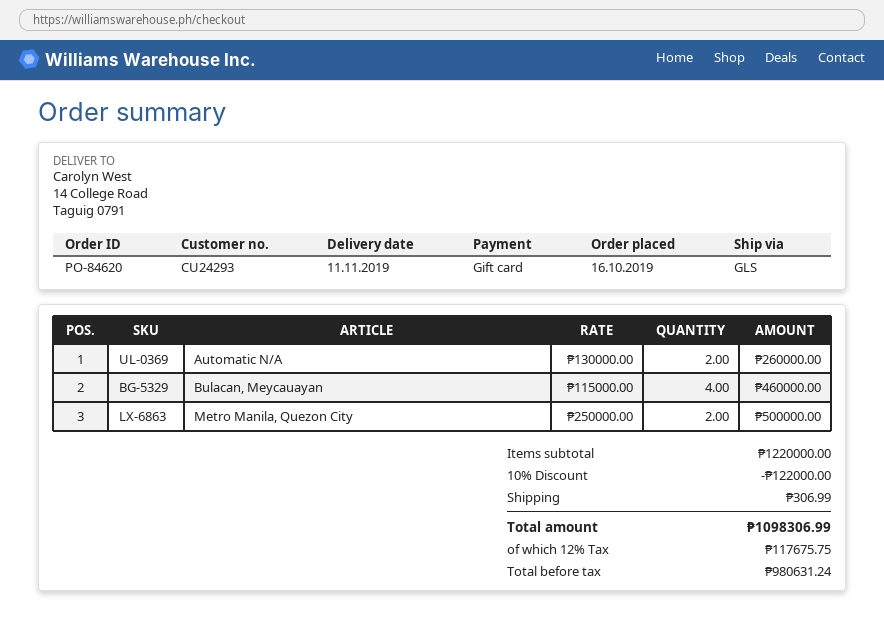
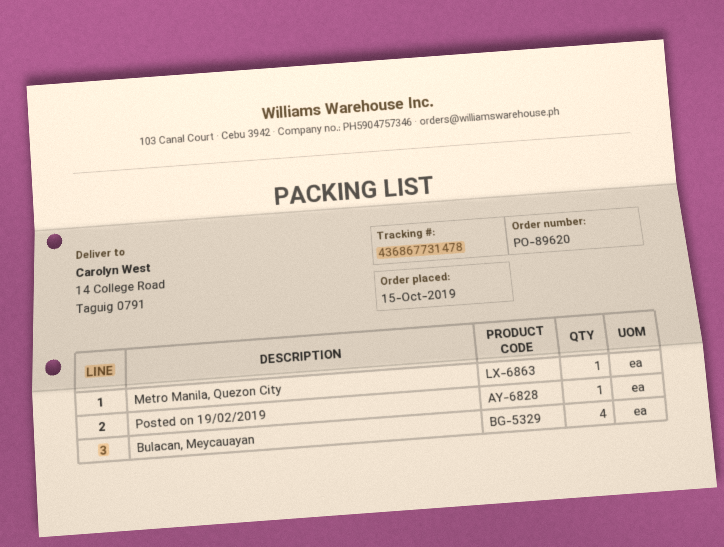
order number: PO-84620 -> PO-89620
order date: 2019-10-16 -> 2019-10-15
Automatic N/A: 2 -> none
Metro Manila, Quezon City: 2 -> 1
Posted on 19/02/2019: none -> 1

